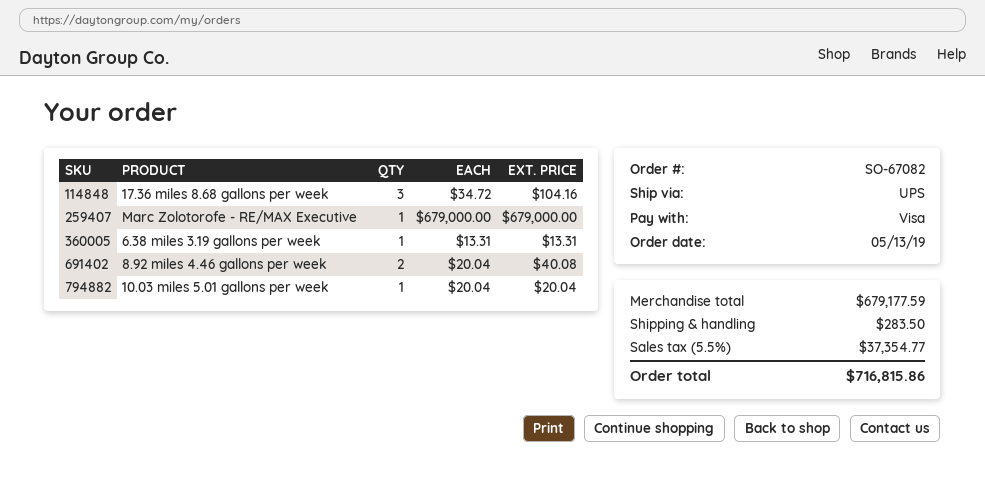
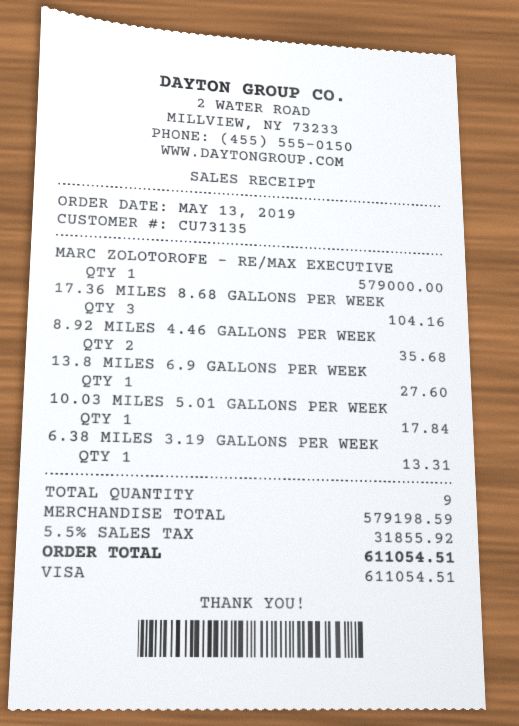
Marc Zolotorofe - RE/MAX Executive: 1 for 679000.00 -> 1 for 579000.00
8.92 miles 4.46 gallons per week: 2 for 40.08 -> 2 for 35.68
10.03 miles 5.01 gallons per week: 1 for 20.04 -> 1 for 17.84
13.8 MILES 6.9 GALLONS PER WEEK: none -> 1 for 27.60
subtotal: 679177.59 -> 579198.59
shipping: 283.50 -> none
tax: 5.5% = 37354.77 -> 5.5% = 31855.92
total: 716815.86 -> 611054.51

